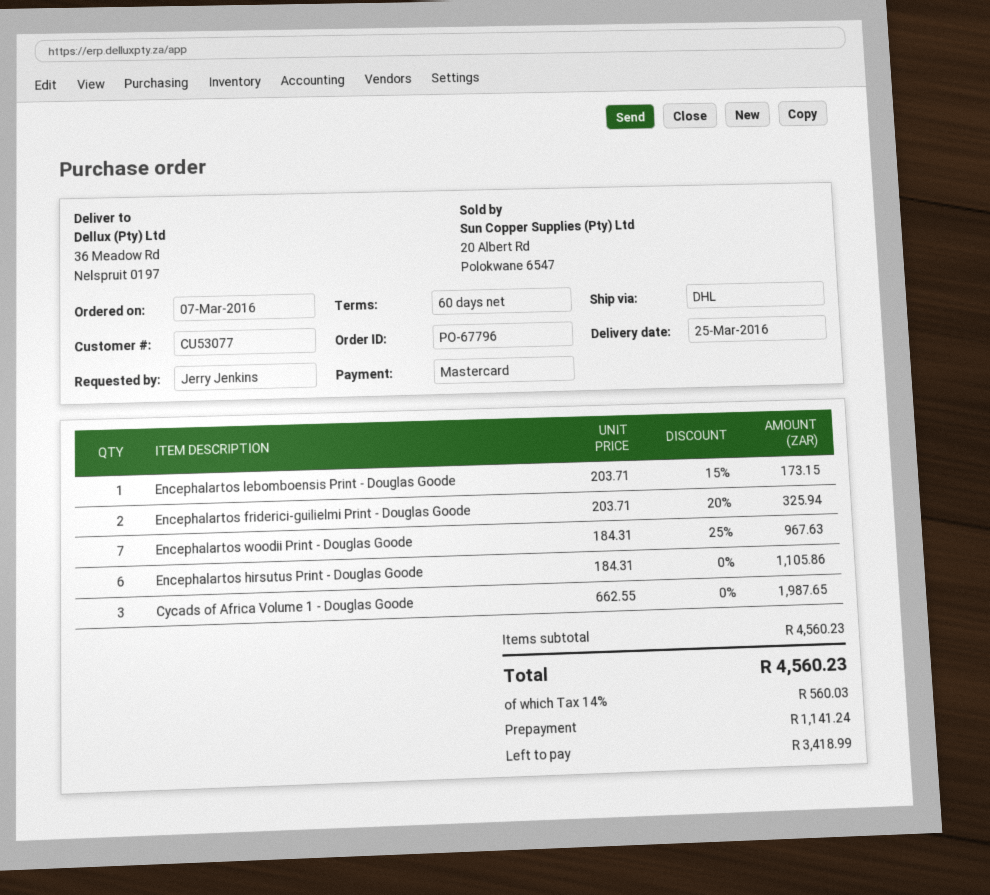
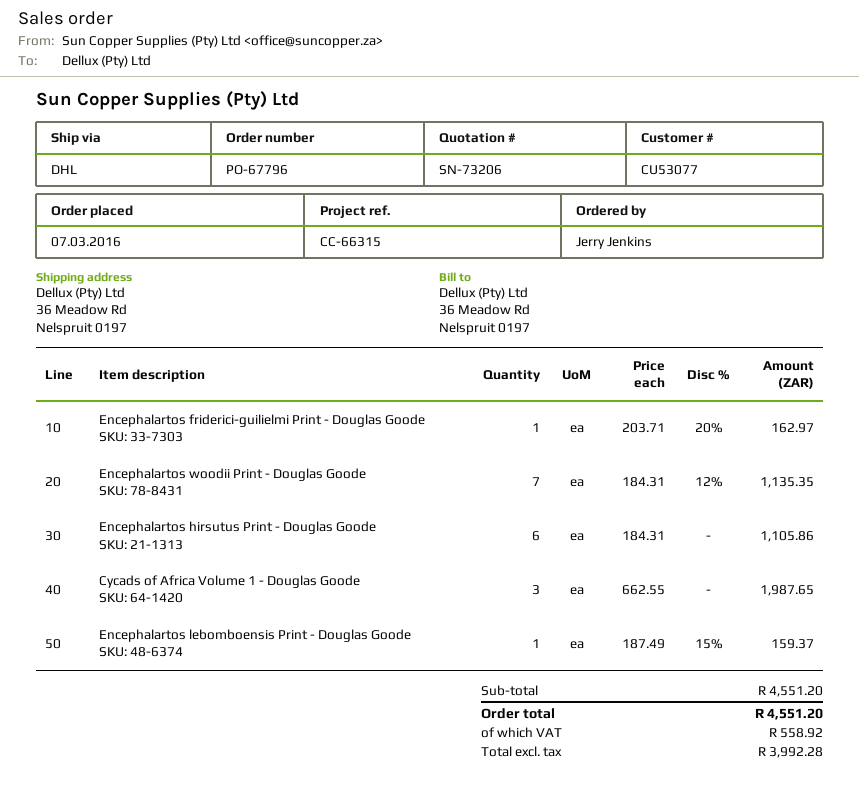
Encephalartos lebomboensis Print - Douglas Goode: 1 x 203.71 - 15% = 173.15 -> 1 x 187.49 - 15% = 159.37
Encephalartos friderici-guilielmi Print - Douglas Goode: 2 x 203.71 - 20% = 325.94 -> 1 x 203.71 - 20% = 162.97
Encephalartos woodii Print - Douglas Goode: 7 x 184.31 - 25% = 967.63 -> 7 x 184.31 - 12% = 1135.35
subtotal: 4560.23 -> 4551.20
tax: 560.03 -> 558.92
total: 4560.23 -> 4551.20

